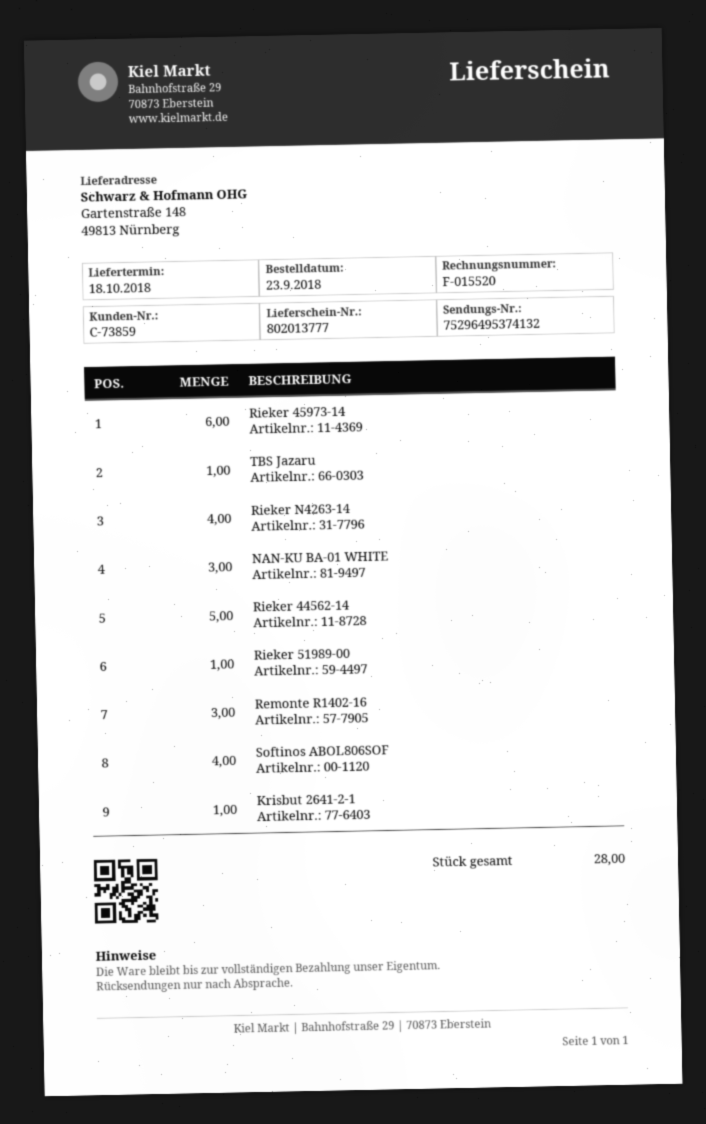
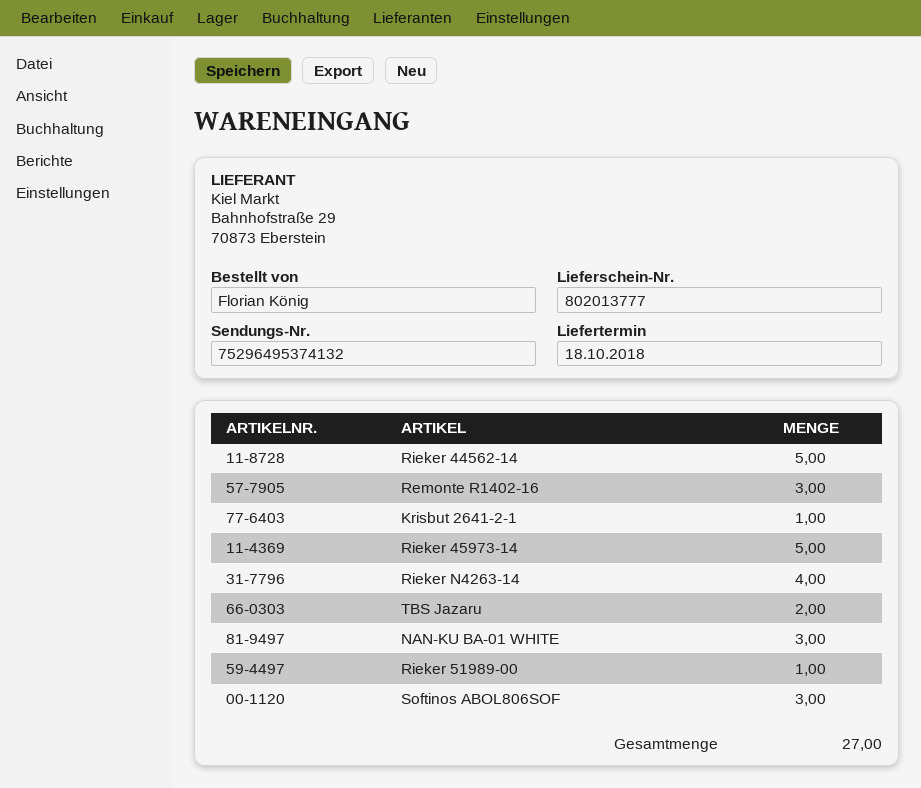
Rieker 45973-14: 6 -> 5
TBS Jazaru: 1 -> 2
Softinos ABOL806SOF: 4 -> 3
total quantity: 28 -> 27

